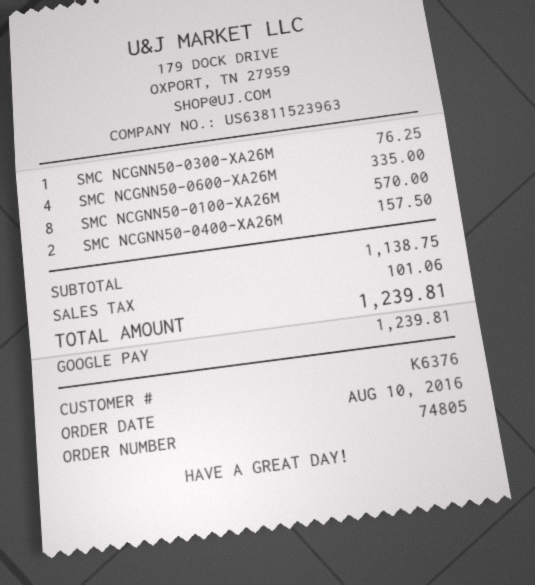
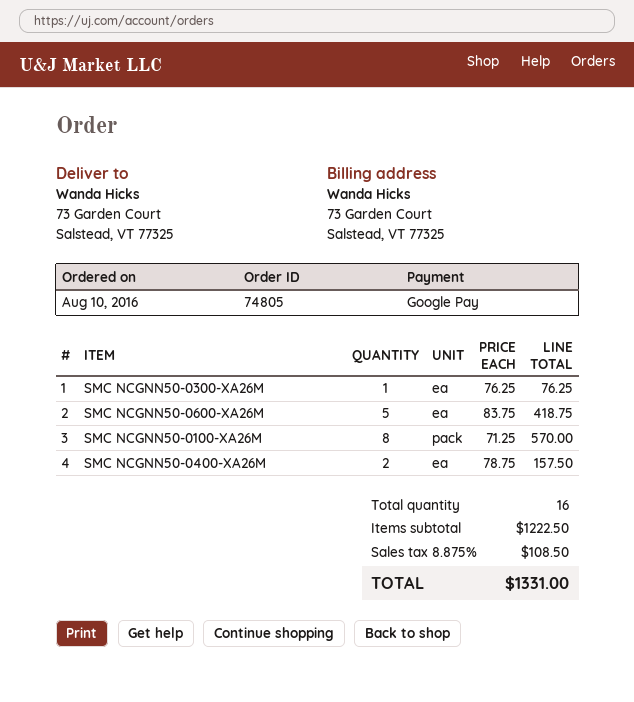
SMC NCGNN50-0600-XA26M: 4 for 335.00 -> 5 for 418.75
subtotal: 1138.75 -> 1222.50
tax: 101.06 -> 108.50
total: 1239.81 -> 1331.00

